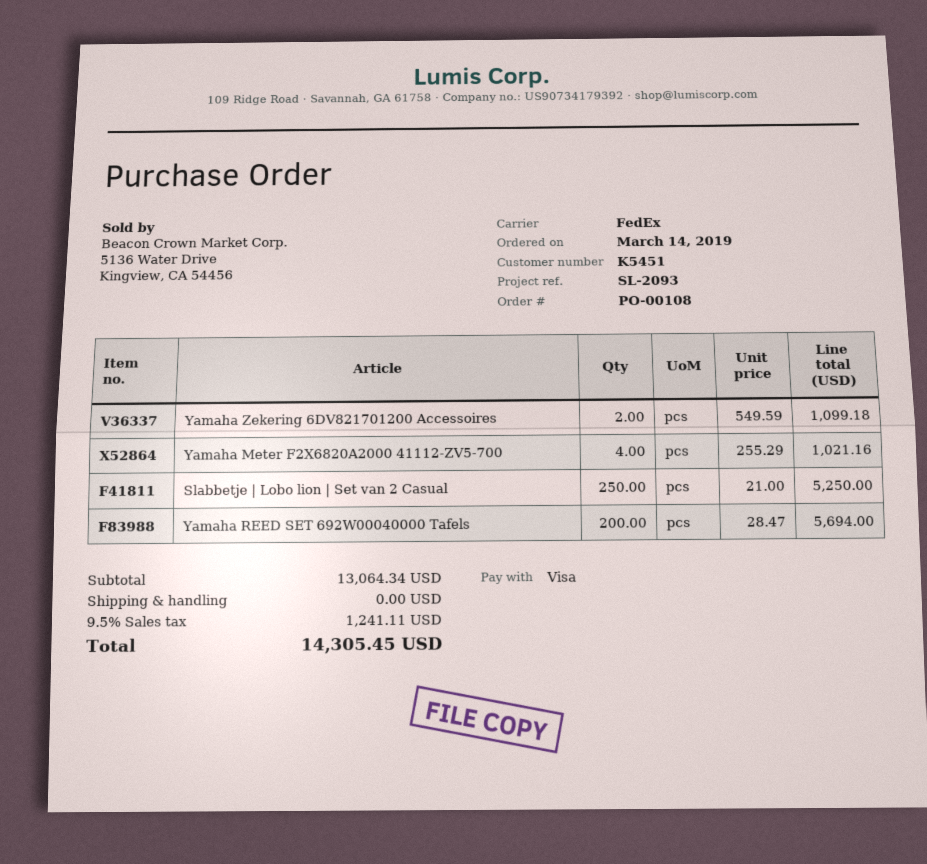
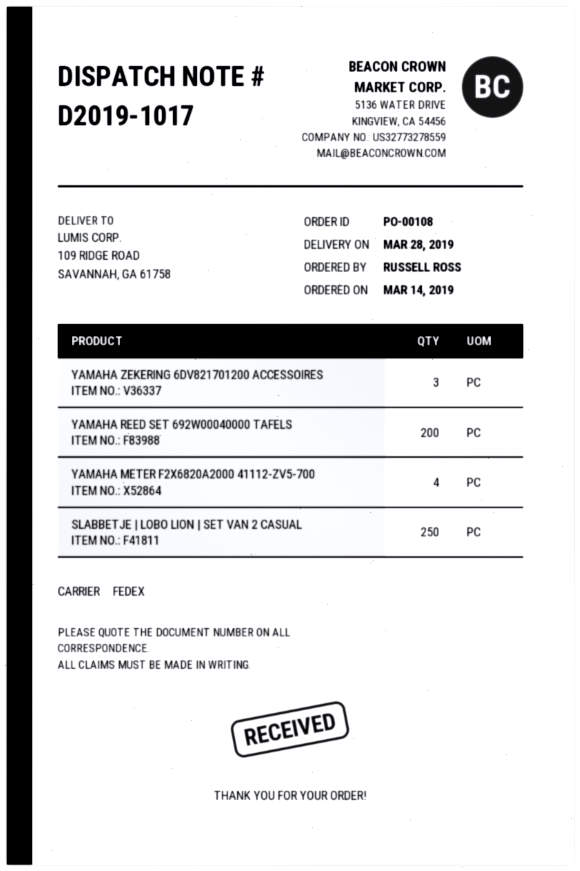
Yamaha Zekering 6DV821701200 Accessoires: 2 -> 3

